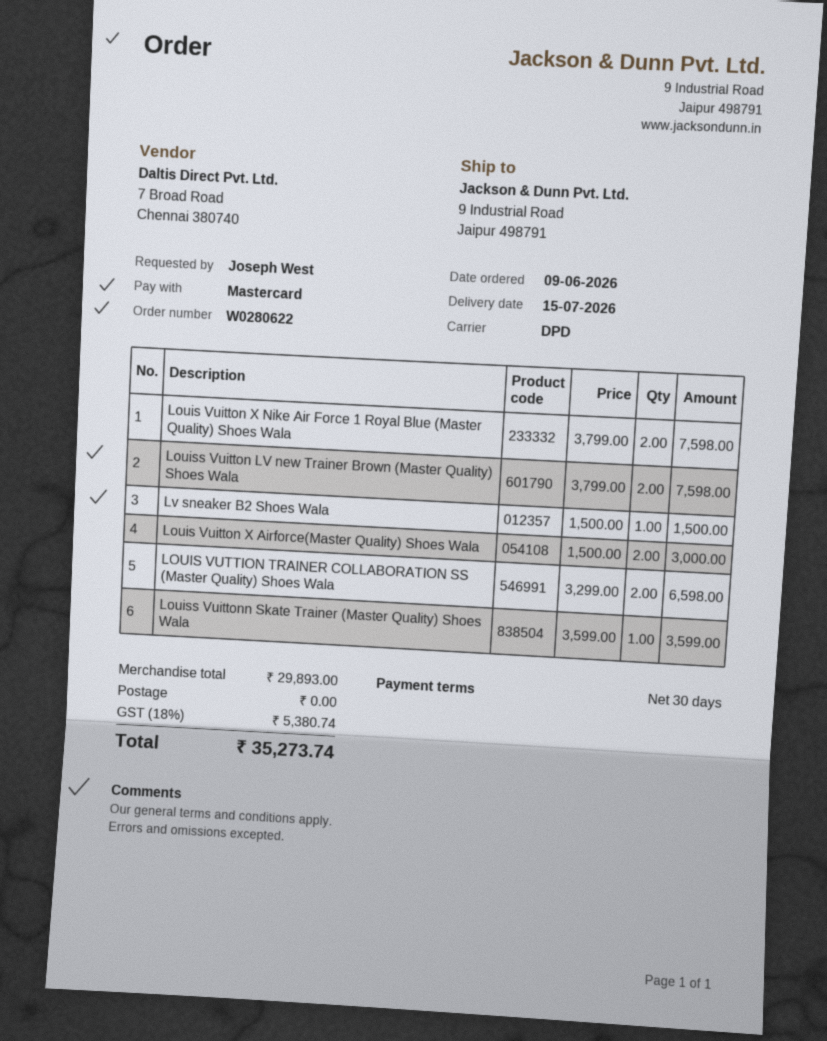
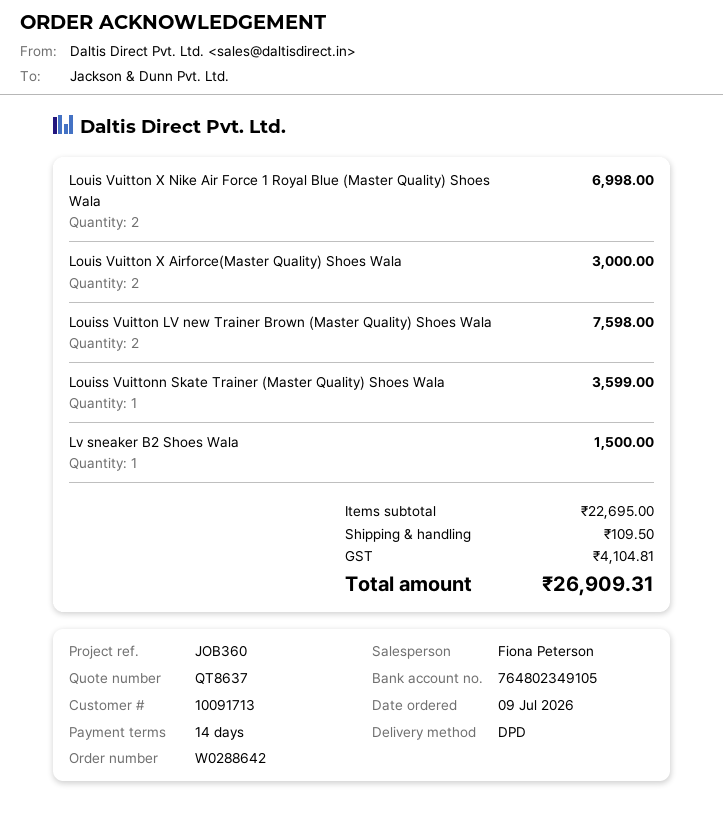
order number: W0280622 -> W0288642
order date: 2026-06-09 -> 2026-07-09
payment terms: 30 days -> 14 days
Louis Vuitton X Nike Air Force 1 Royal Blue (Master Quality) Shoes Wala: 2 for 7598.00 -> 2 for 6998.00
LOUIS VUTTION TRAINER COLLABORATION SS (Master Quality) Shoes Wala: 2 for 6598.00 -> none
subtotal: 29893.00 -> 22695.00
shipping: 0.00 -> 109.50
tax: 5380.74 -> 4104.81
total: 35273.74 -> 26909.31

